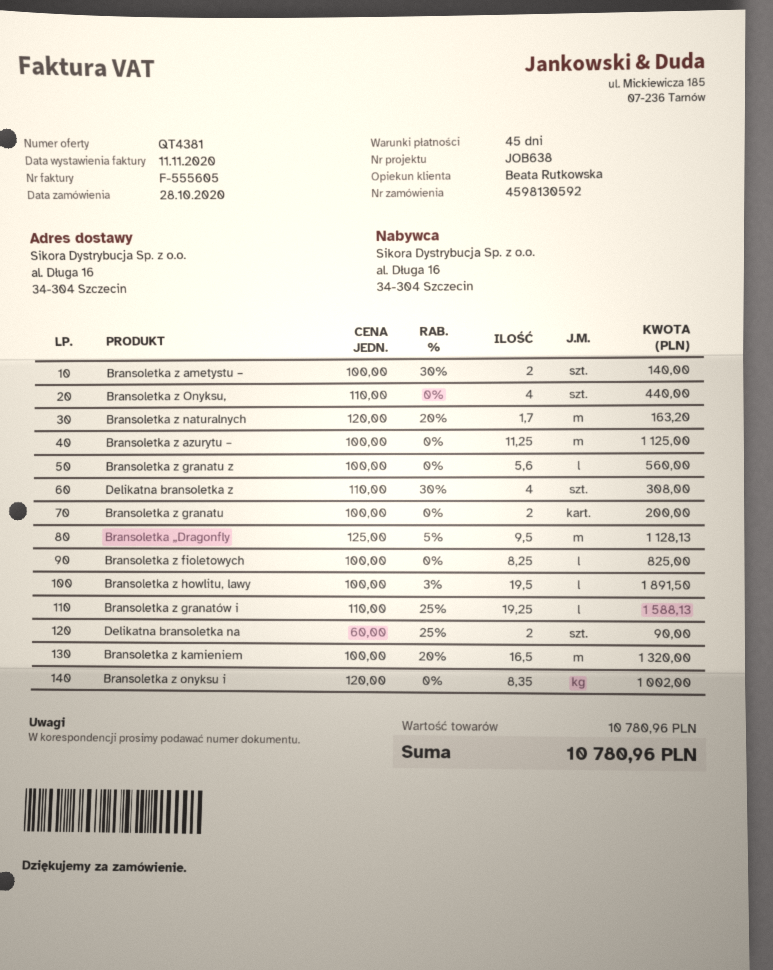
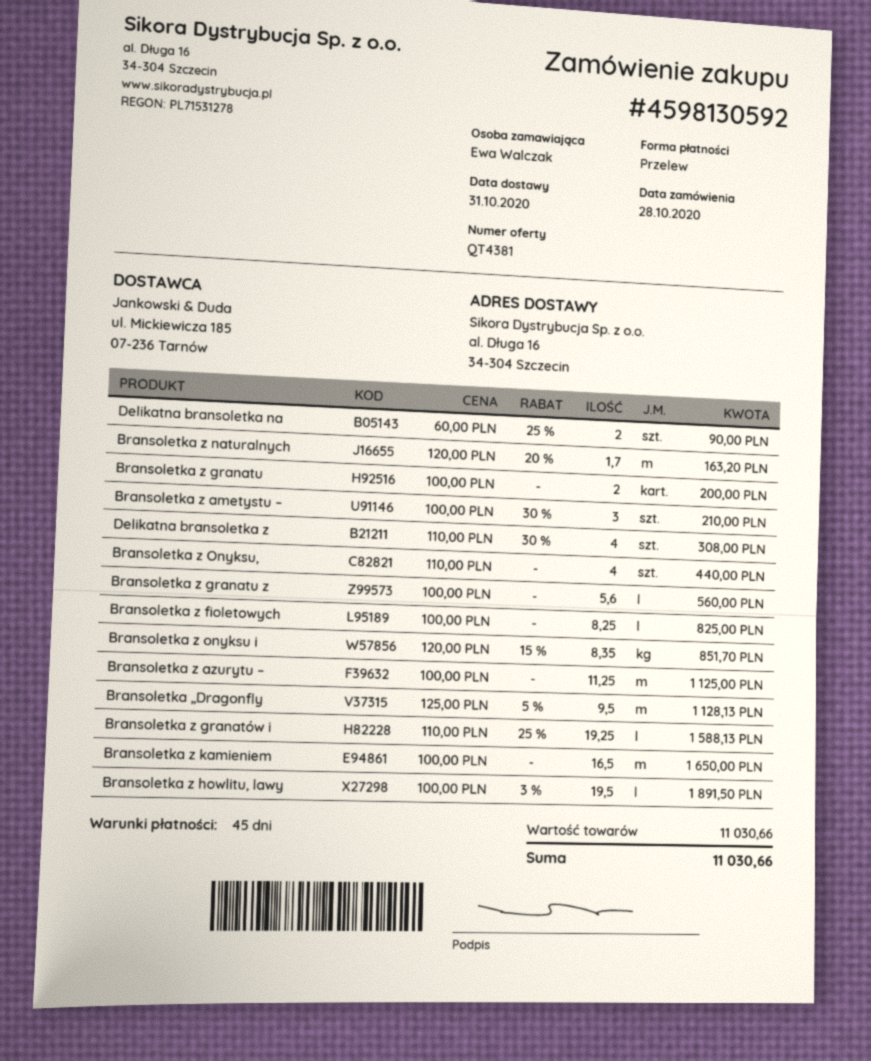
Bransoletka z ametystu –: 2 x 100.00 - 30% = 140.00 -> 3 x 100.00 - 30% = 210.00
Bransoletka z kamieniem: 16.5 x 100.00 - 20% = 1320.00 -> 16.5 x 100.00 = 1650.00
Bransoletka z onyksu i: 8.35 x 120.00 = 1002.00 -> 8.35 x 120.00 - 15% = 851.70
subtotal: 10780.96 -> 11030.66
total: 10780.96 -> 11030.66

